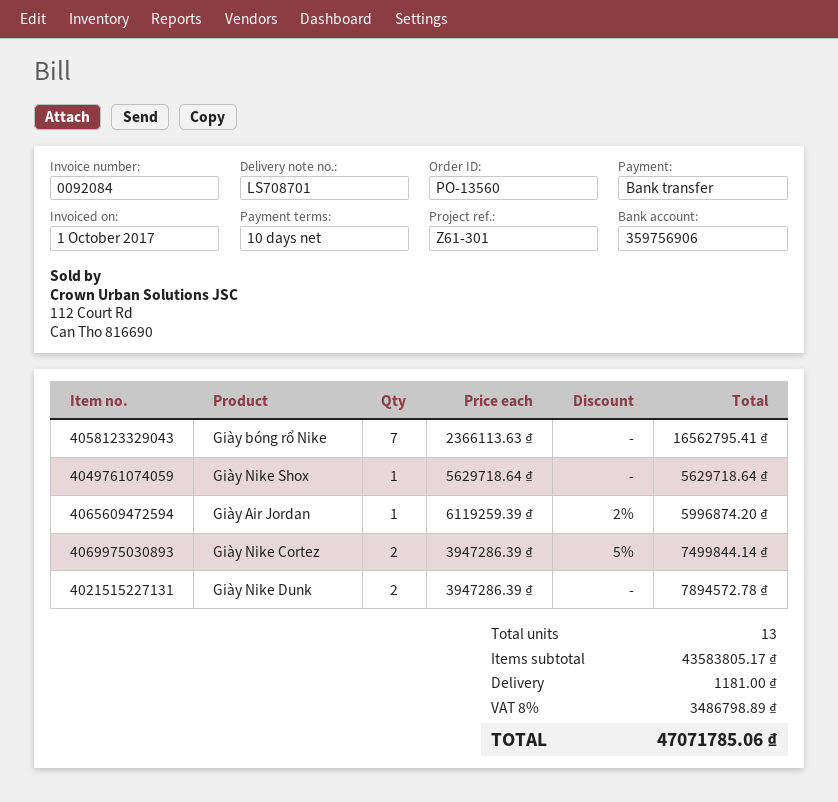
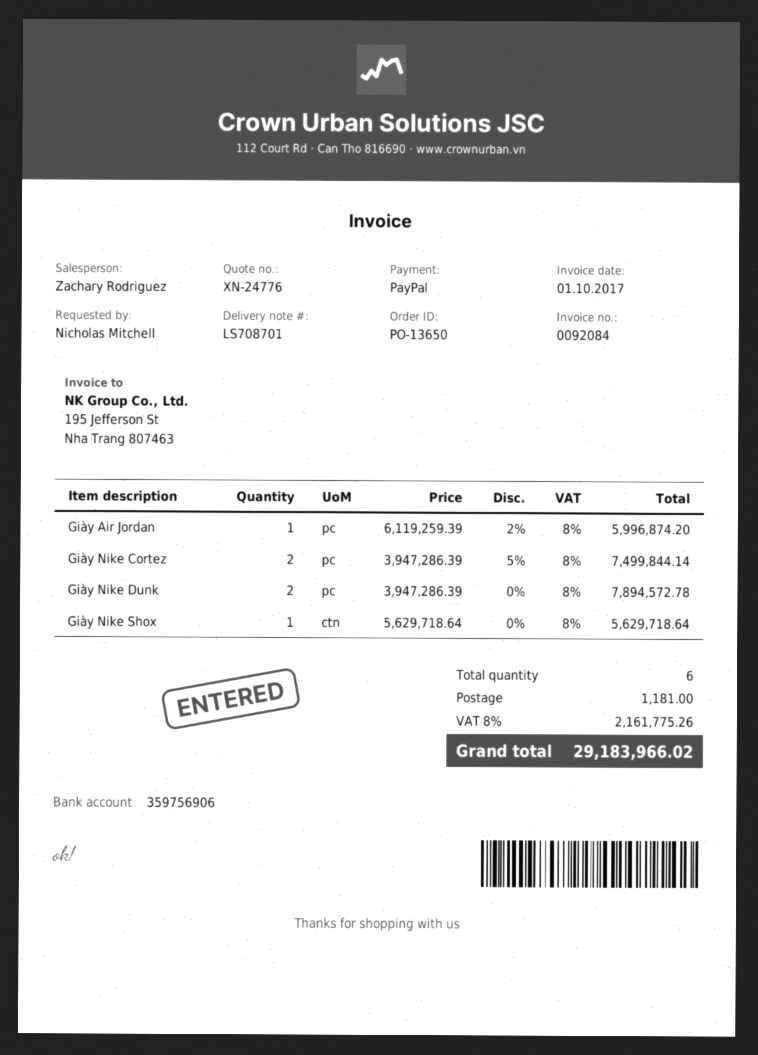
order number: PO-13560 -> PO-13650
payment method: bank transfer -> PayPal
Giày bóng rổ Nike: 7 x 2366113.63 = 16562795.41 -> none
total quantity: 13 -> 6
tax: 8% = 3486798.89 -> 8% = 2161775.26
total: 47071785.06 -> 29183966.02

